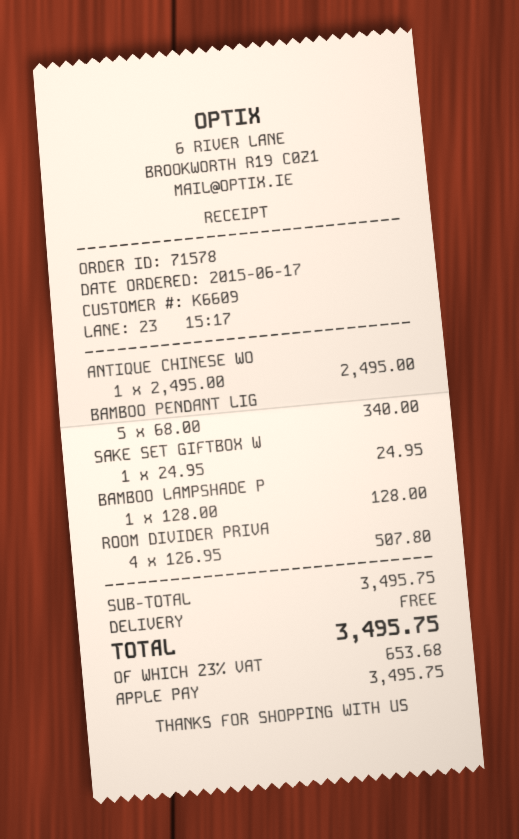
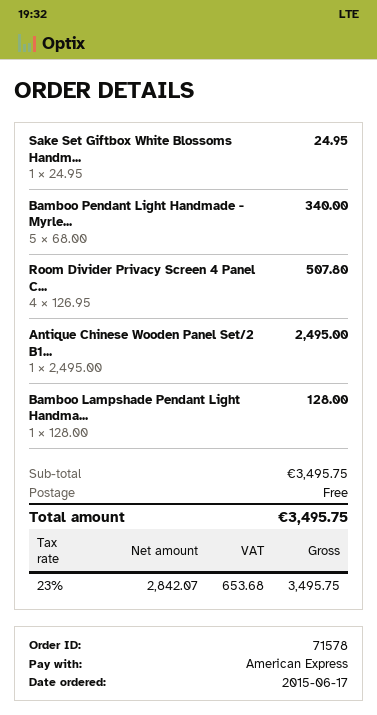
payment method: Apple Pay -> American Express

